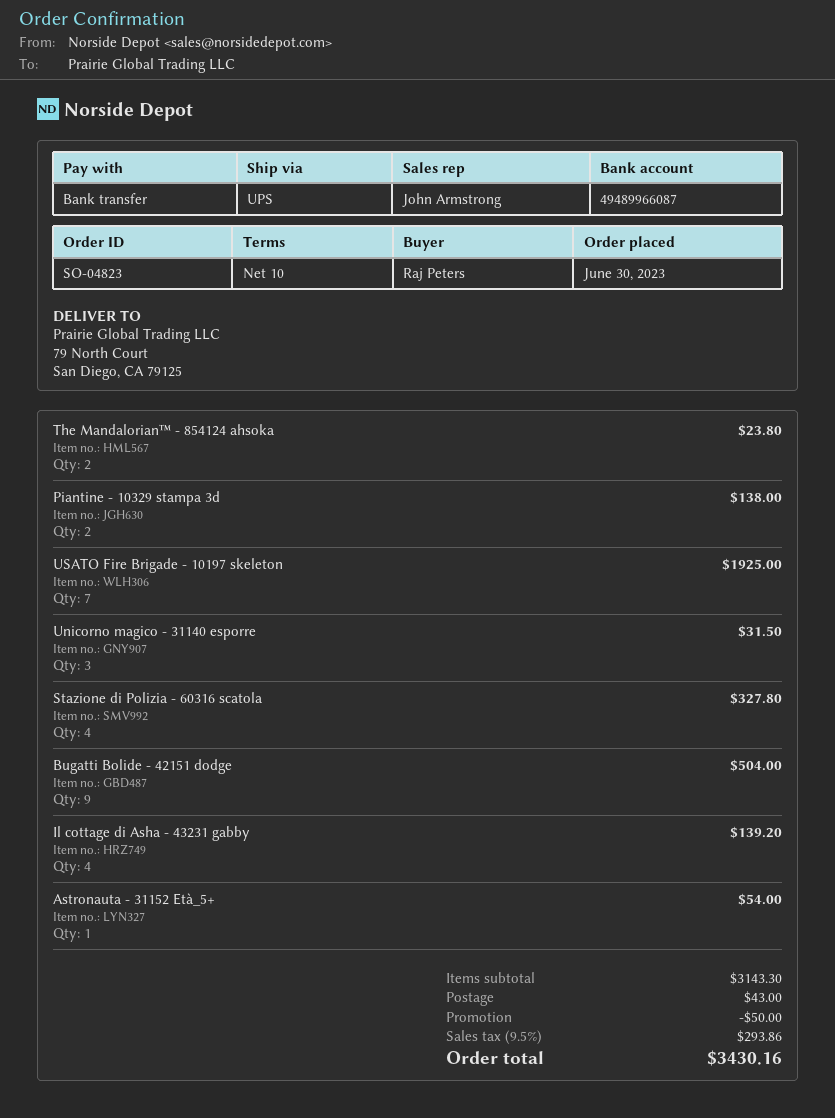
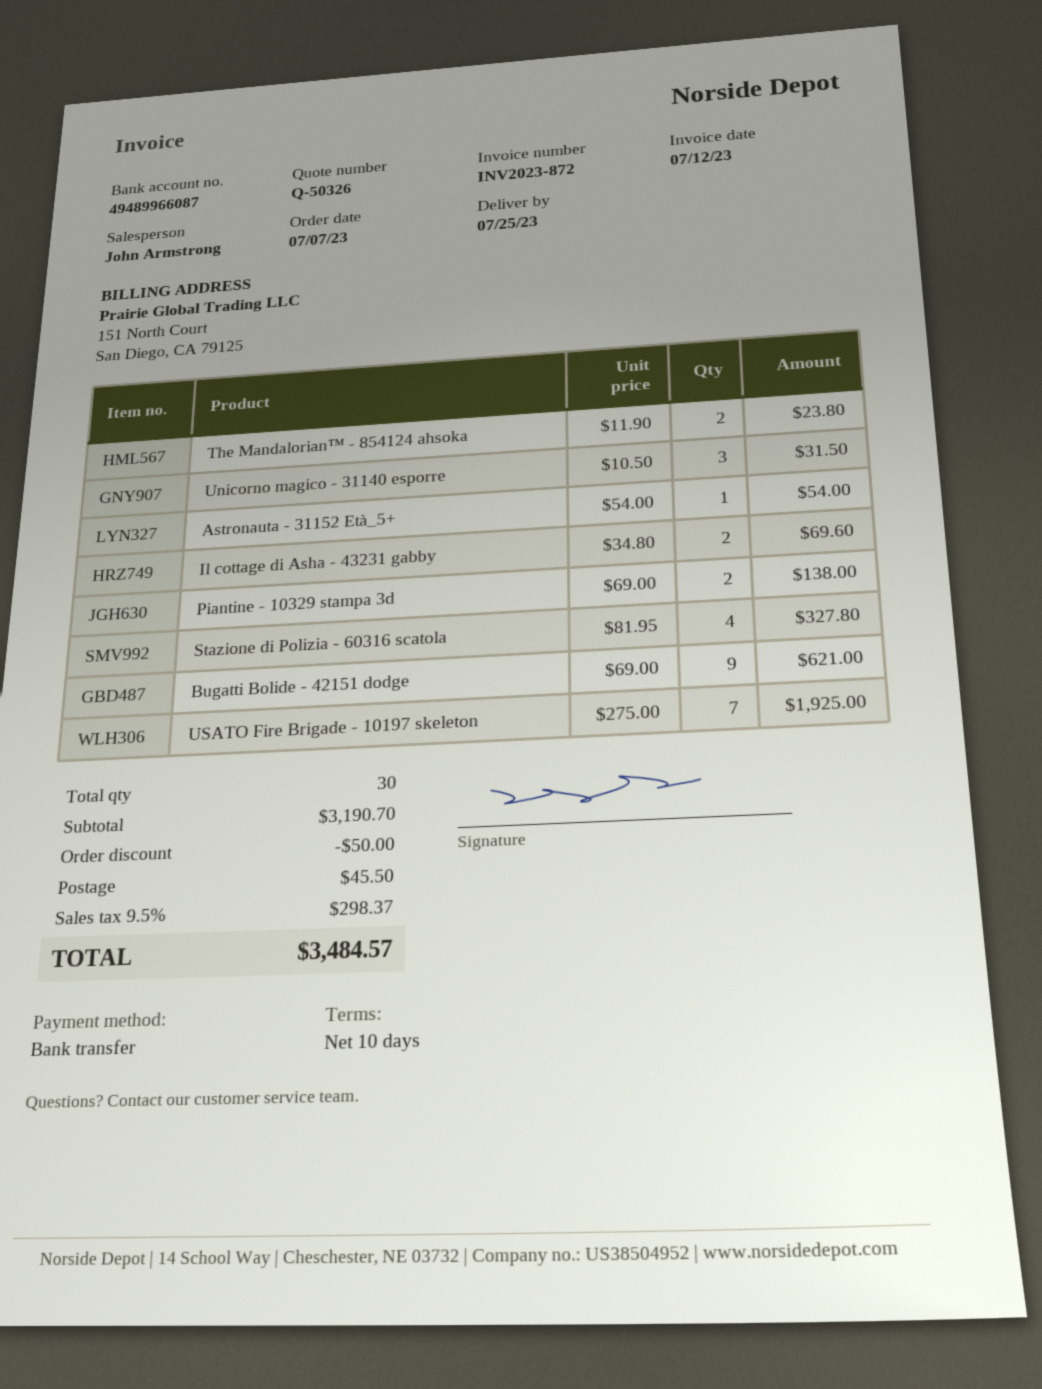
order date: 2023-06-30 -> 2023-07-07
Bugatti Bolide - 42151 dodge: 9 for 504.00 -> 9 for 621.00
Il cottage di Asha - 43231 gabby: 4 for 139.20 -> 2 for 69.60
subtotal: 3143.30 -> 3190.70
shipping: 43.00 -> 45.50
tax: 9.5% = 293.86 -> 9.5% = 298.37
total: 3430.16 -> 3484.57

